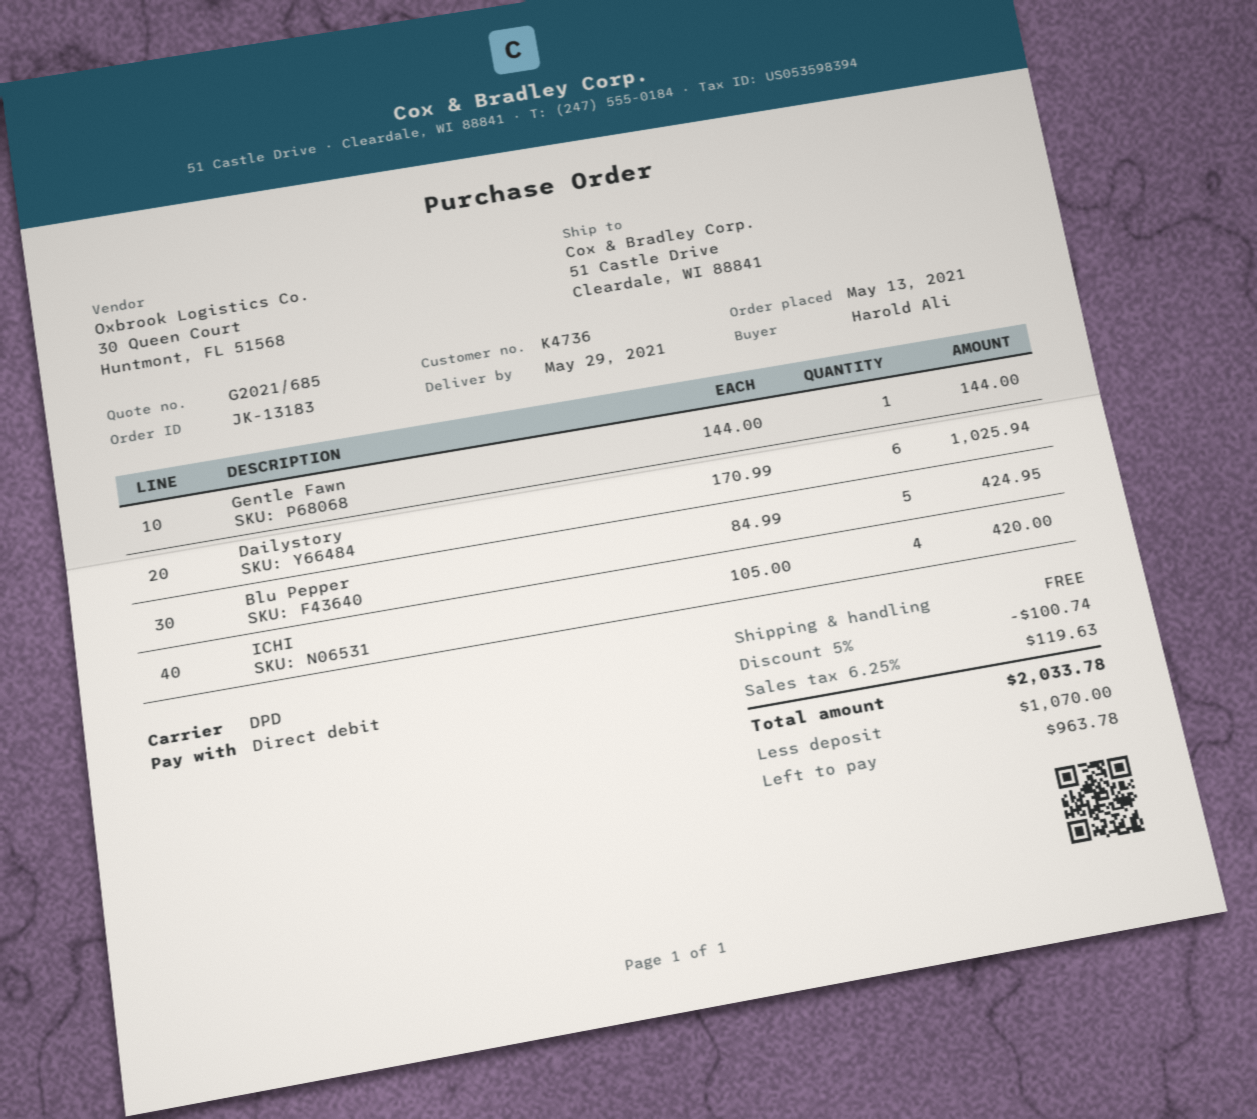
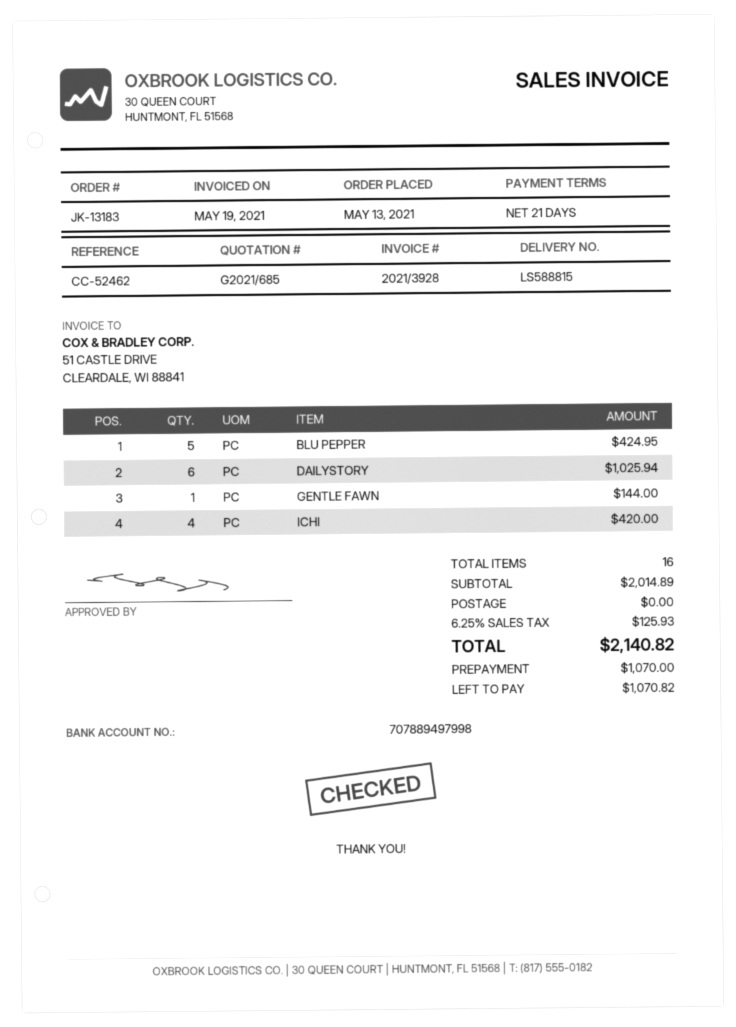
discount: 5% = 100.74 -> none
tax: 6.25% = 119.63 -> 6.25% = 125.93
total: 2033.78 -> 2140.82
balance: 963.78 -> 1070.82

